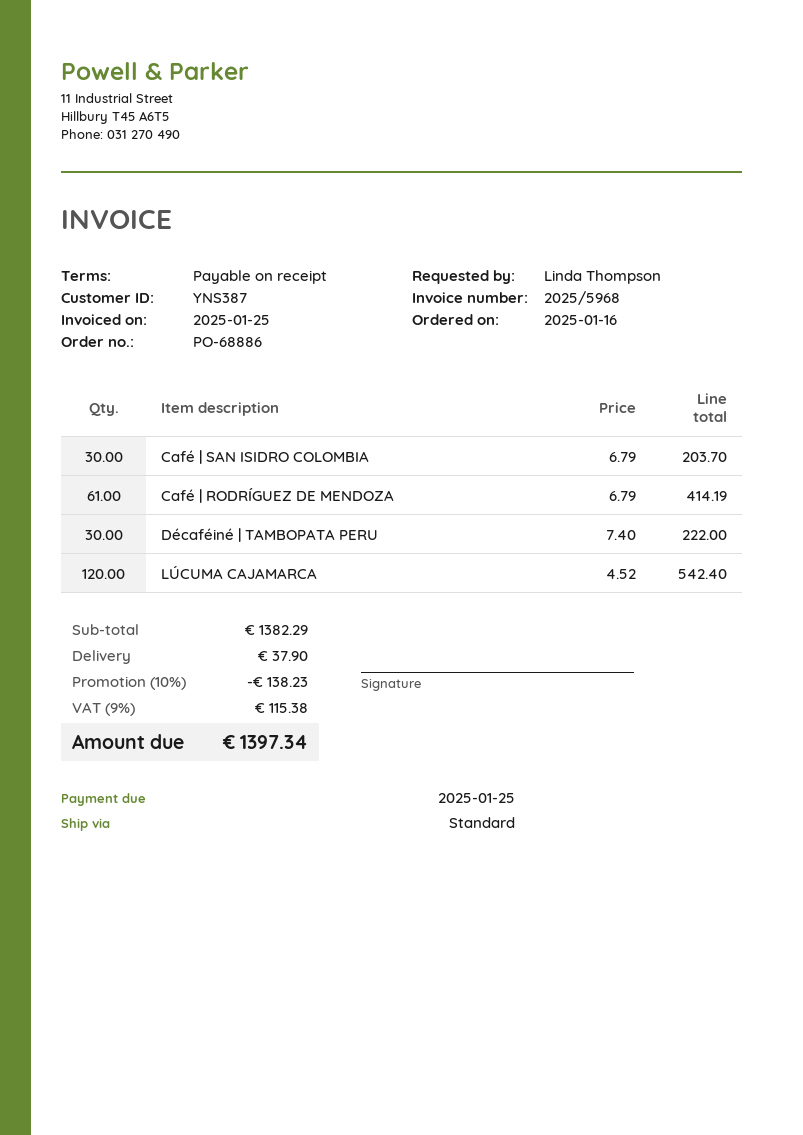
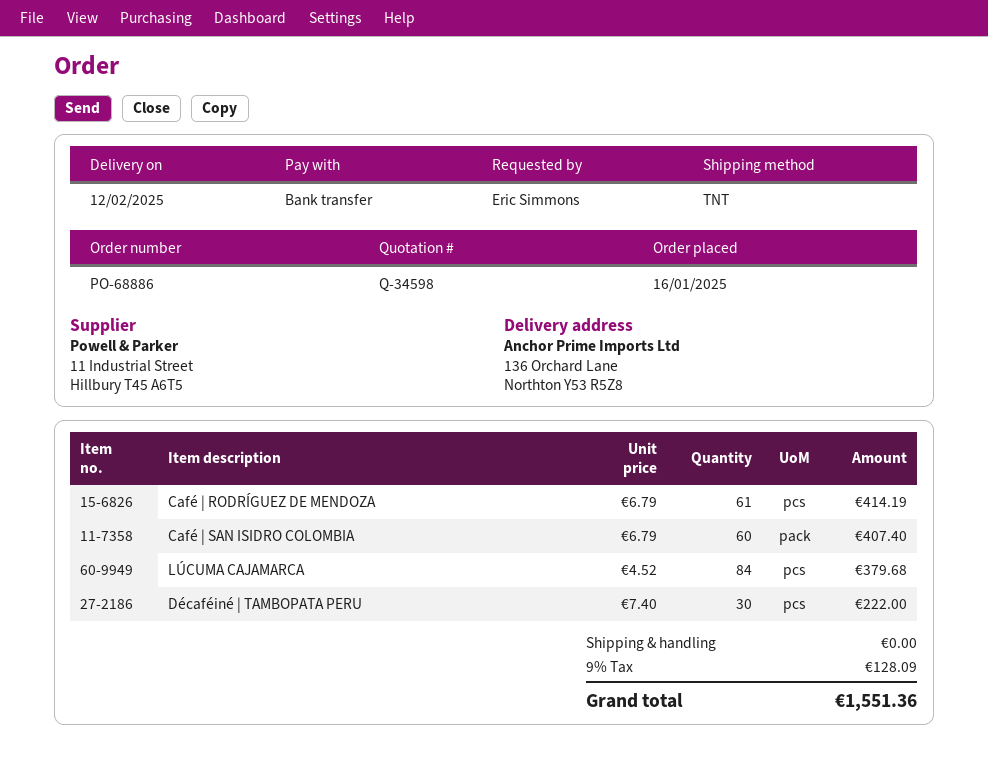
ordered by: Linda Thompson -> Eric Simmons
shipping method: standard -> TNT
Café | SAN ISIDRO COLOMBIA: 30 x 6.79 = 203.70 -> 60 x 6.79 = 407.40
LÚCUMA CAJAMARCA: 120 x 4.52 = 542.40 -> 84 x 4.52 = 379.68
discount: 10% = 138.23 -> none
shipping: 37.90 -> 0.00
tax: 9% = 115.38 -> 9% = 128.09
total: 1397.34 -> 1551.36

